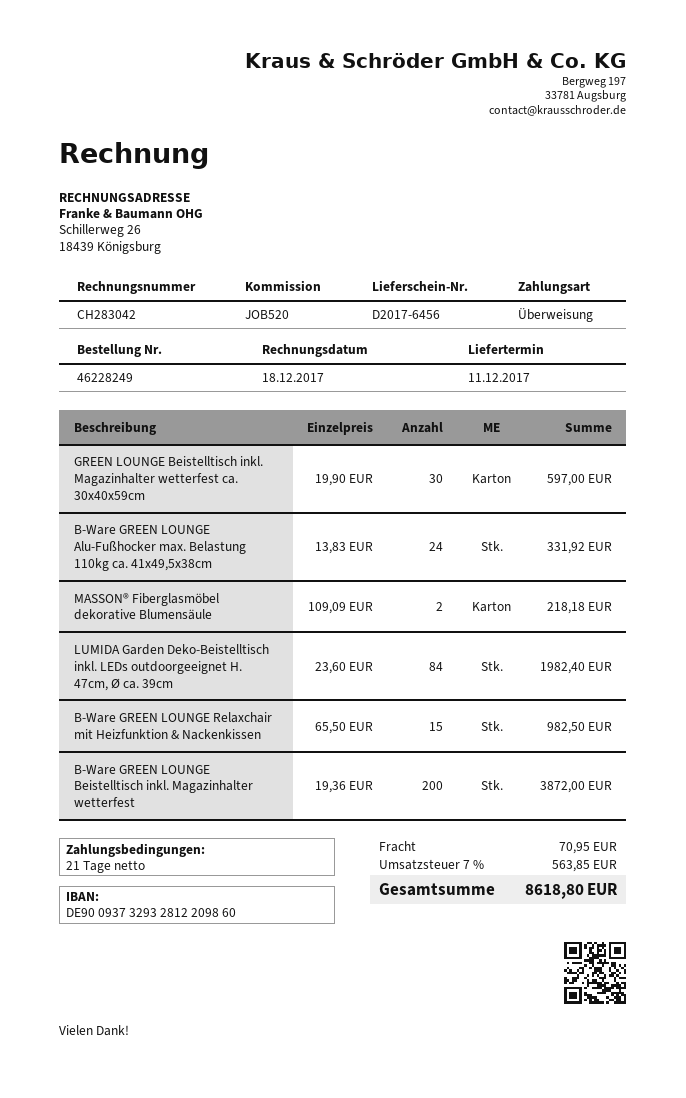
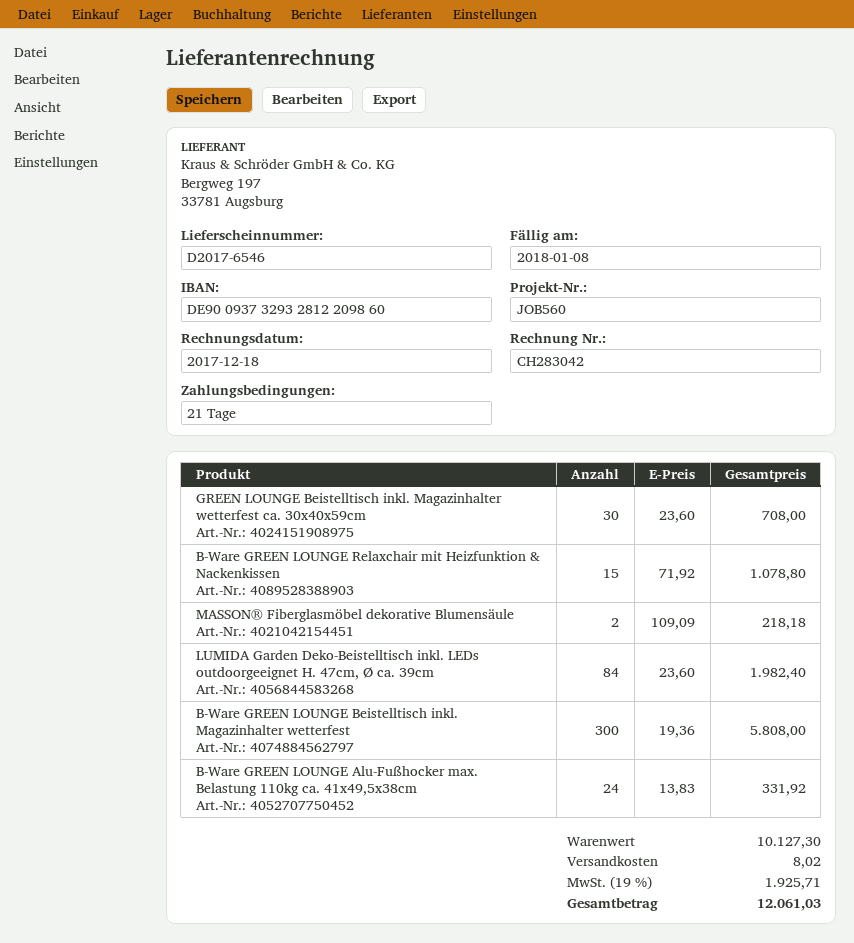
delivery note number: D2017-6456 -> D2017-6546
reference: JOB520 -> JOB560
GREEN LOUNGE Beistelltisch inkl. Magazinhalter wetterfest ca. 30x40x59cm: 30 x 19.90 = 597.00 -> 30 x 23.60 = 708.00
B-Ware GREEN LOUNGE Relaxchair mit Heizfunktion & Nackenkissen: 15 x 65.50 = 982.50 -> 15 x 71.92 = 1078.80
B-Ware GREEN LOUNGE Beistelltisch inkl. Magazinhalter wetterfest: 200 x 19.36 = 3872.00 -> 300 x 19.36 = 5808.00
shipping: 70.95 -> 8.02
tax: 7% = 563.85 -> 19% = 1925.71
total: 8618.80 -> 12061.03

